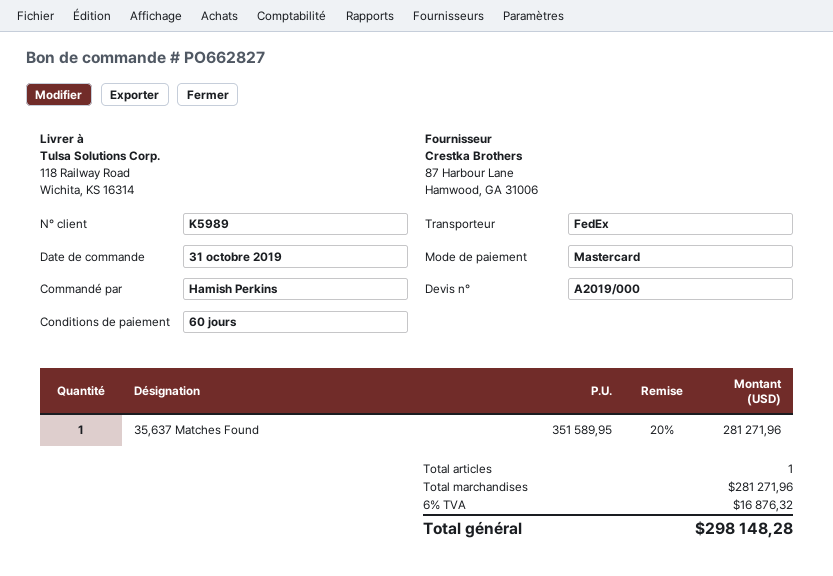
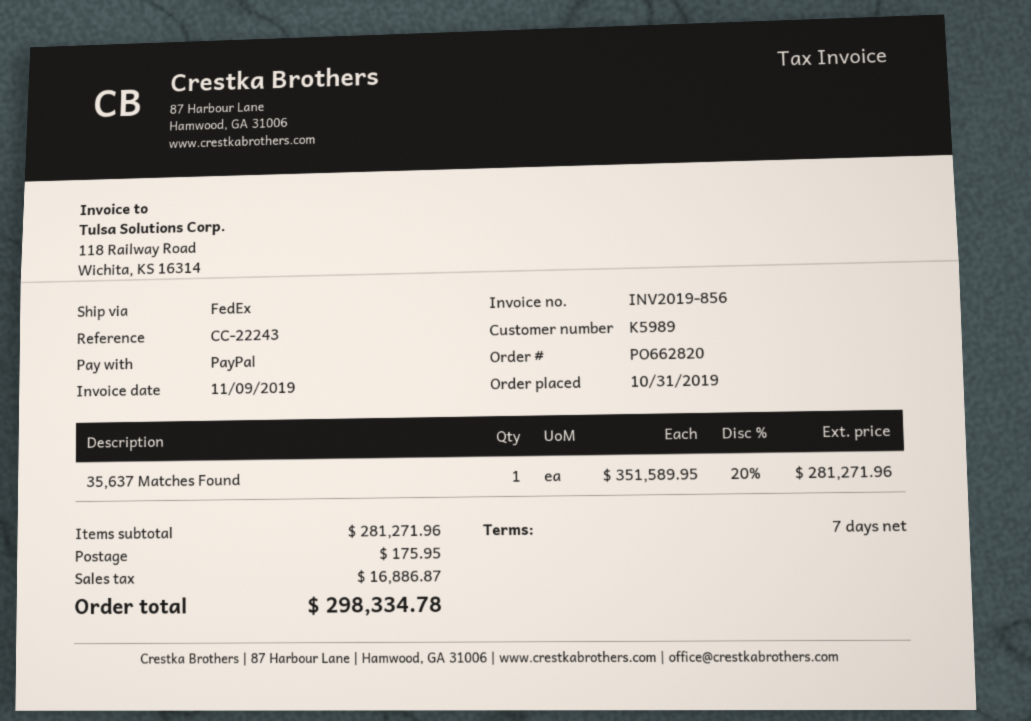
order number: PO662827 -> PO662820
payment terms: 60 days -> 7 days
payment method: Mastercard -> PayPal
shipping: none -> 175.95
tax: 16876.32 -> 16886.87
total: 298148.28 -> 298334.78

